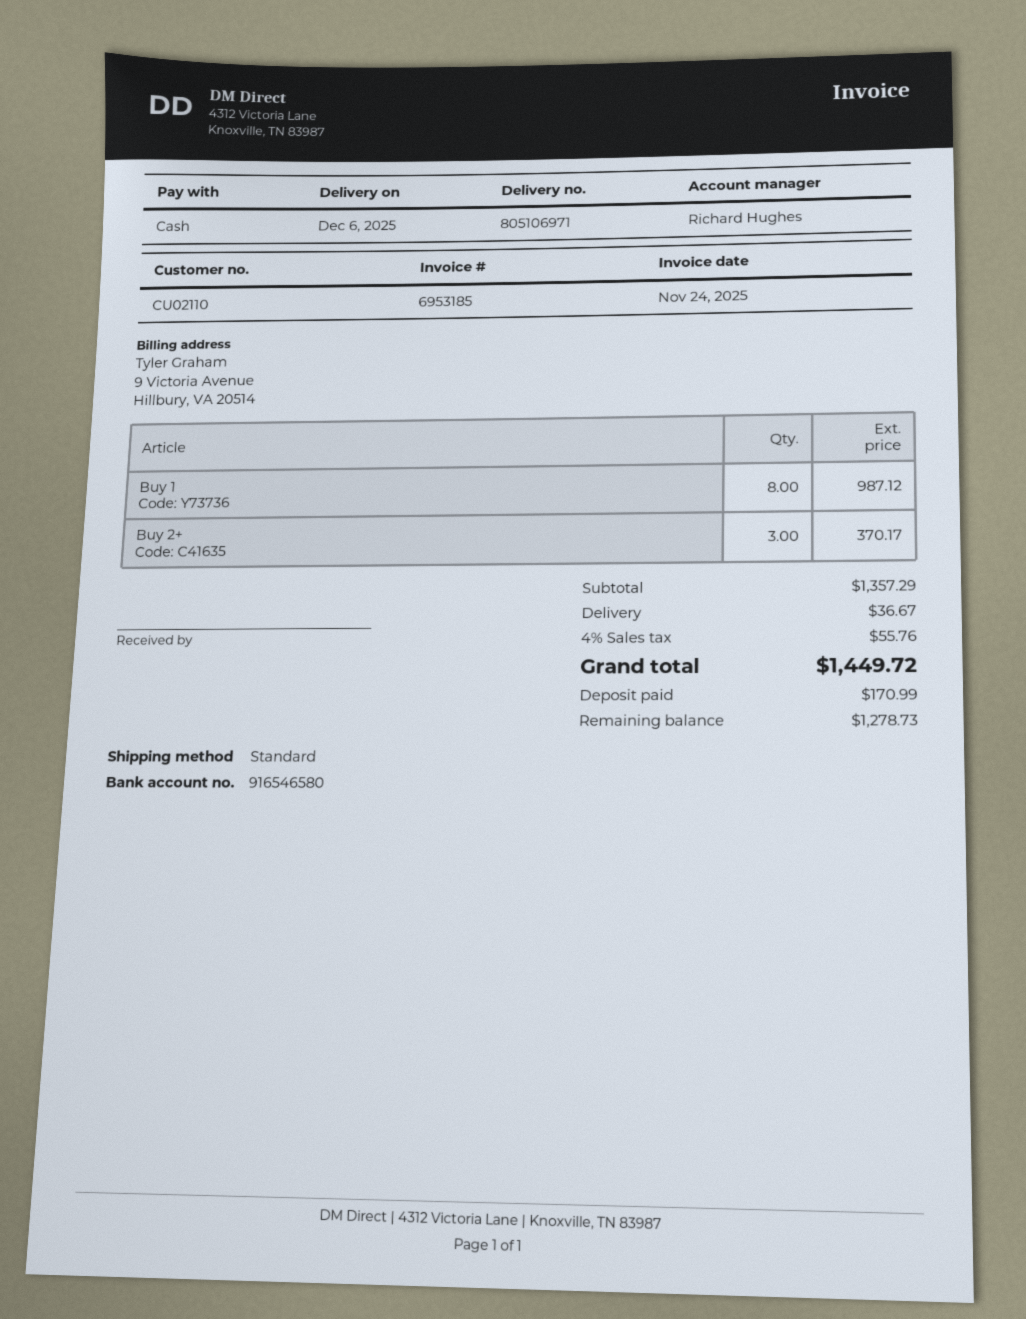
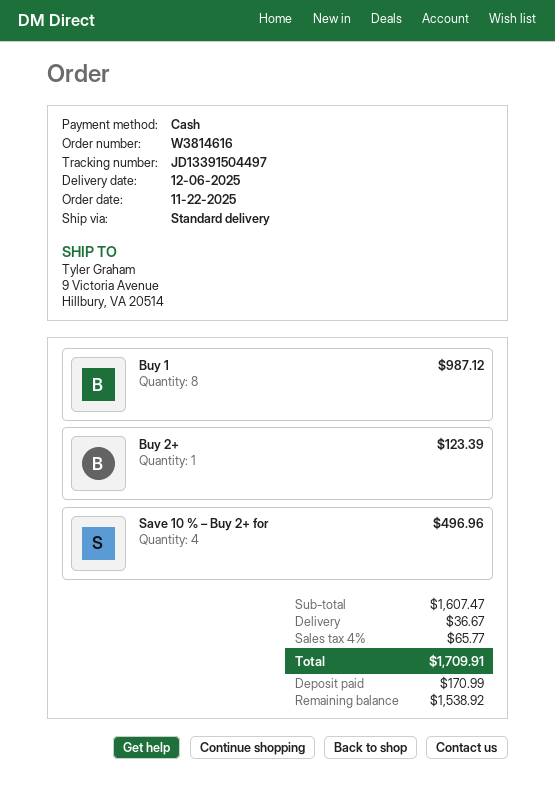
Buy 2+: 3 for 370.17 -> 1 for 123.39
Save 10 % – Buy 2+ for: none -> 4 for 496.96
subtotal: 1357.29 -> 1607.47
tax: 4% = 55.76 -> 4% = 65.77
total: 1449.72 -> 1709.91
balance: 1278.73 -> 1538.92

